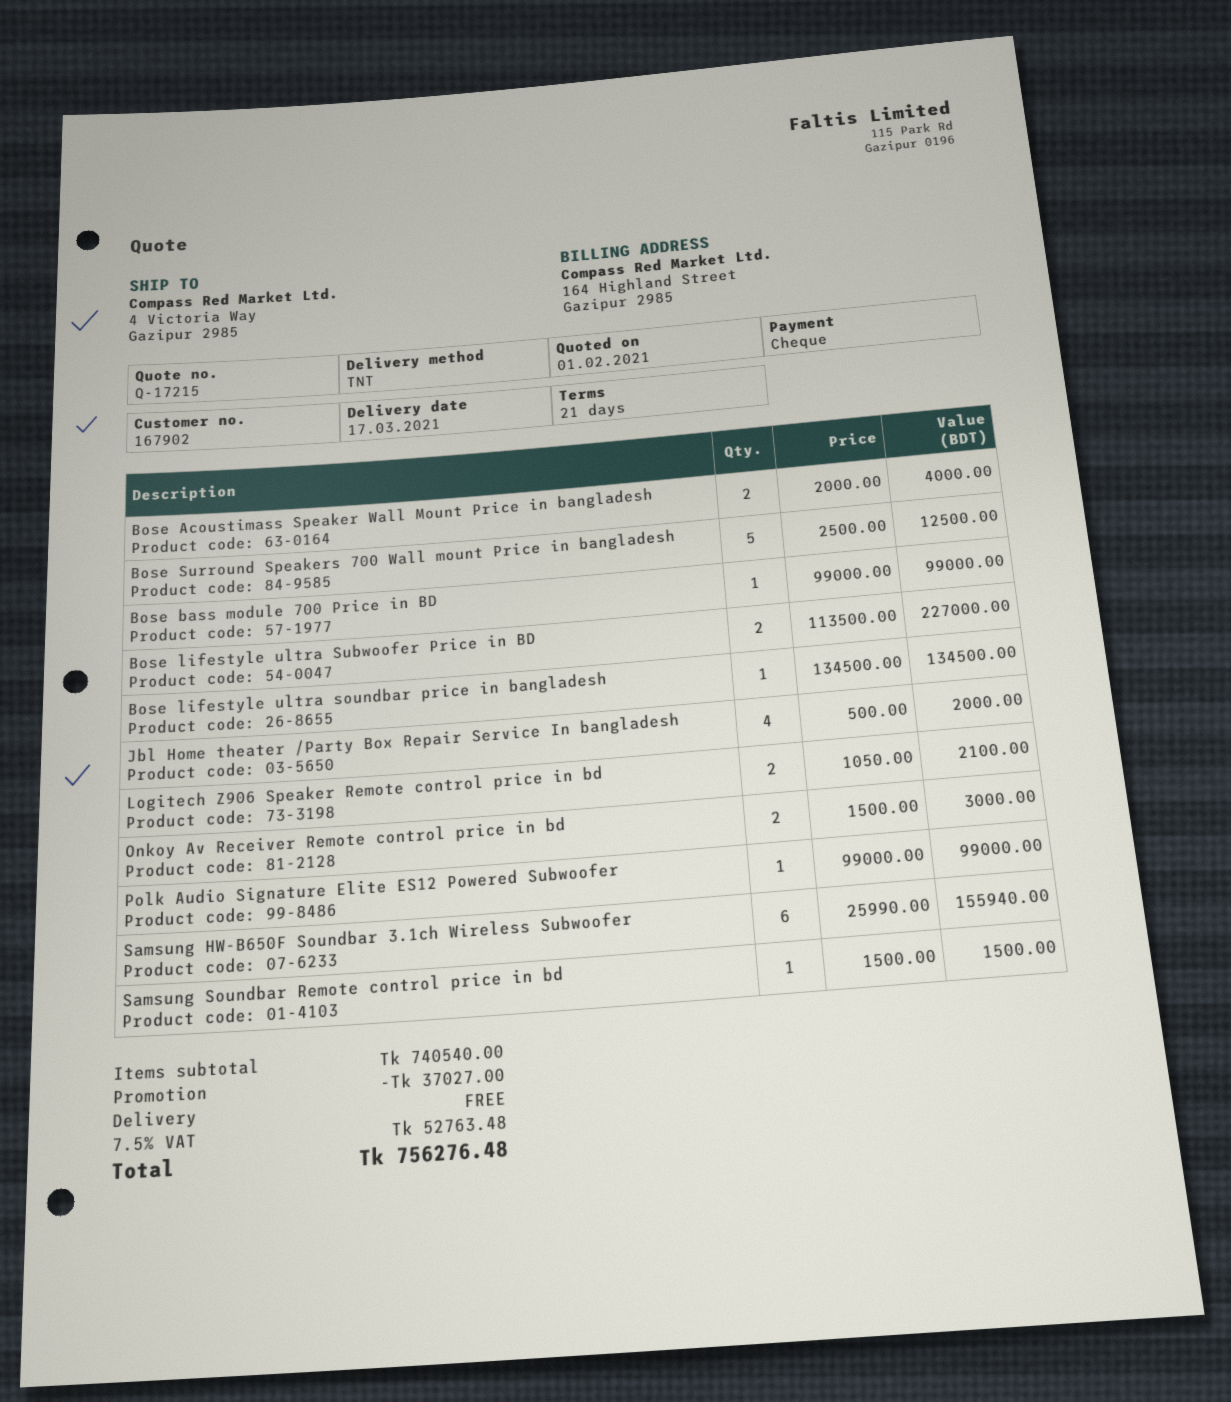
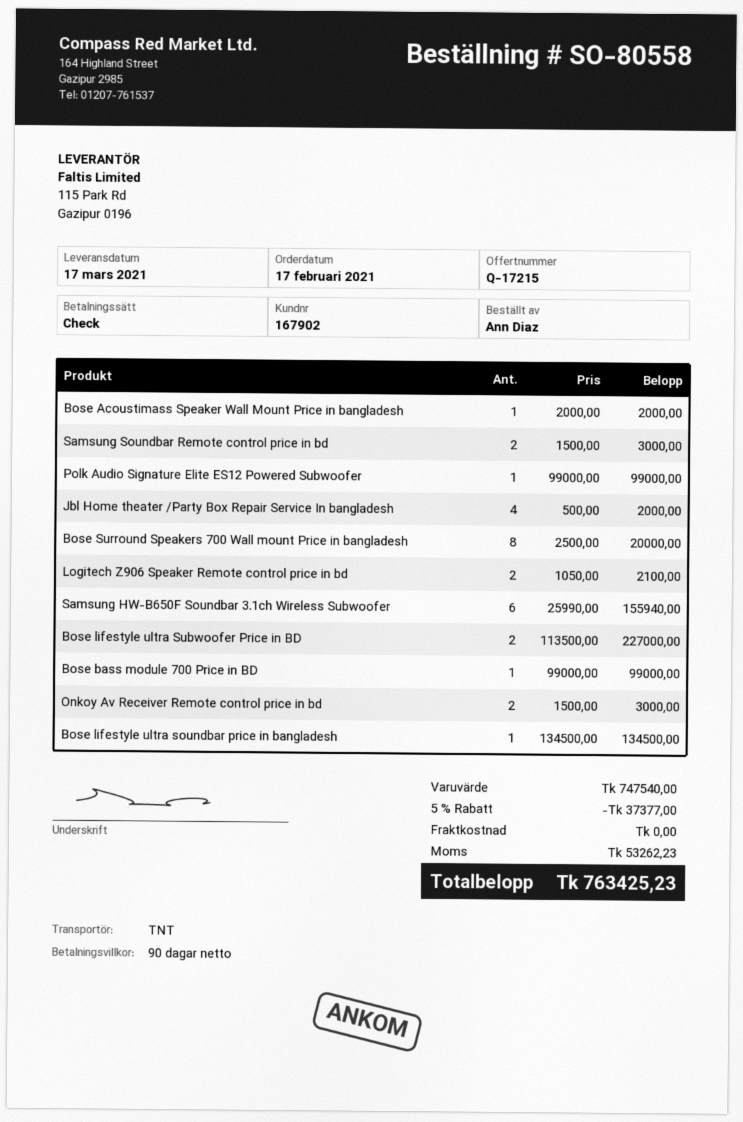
payment terms: 21 days -> 90 days
Bose Acoustimass Speaker Wall Mount Price in bangladesh: 2 x 2000.00 = 4000.00 -> 1 x 2000.00 = 2000.00
Bose Surround Speakers 700 Wall mount Price in bangladesh: 5 x 2500.00 = 12500.00 -> 8 x 2500.00 = 20000.00
Samsung Soundbar Remote control price in bd: 1 x 1500.00 = 1500.00 -> 2 x 1500.00 = 3000.00
subtotal: 740540.00 -> 747540.00
discount: 37027.00 -> 37377.00
tax: 52763.48 -> 53262.23
total: 756276.48 -> 763425.23

